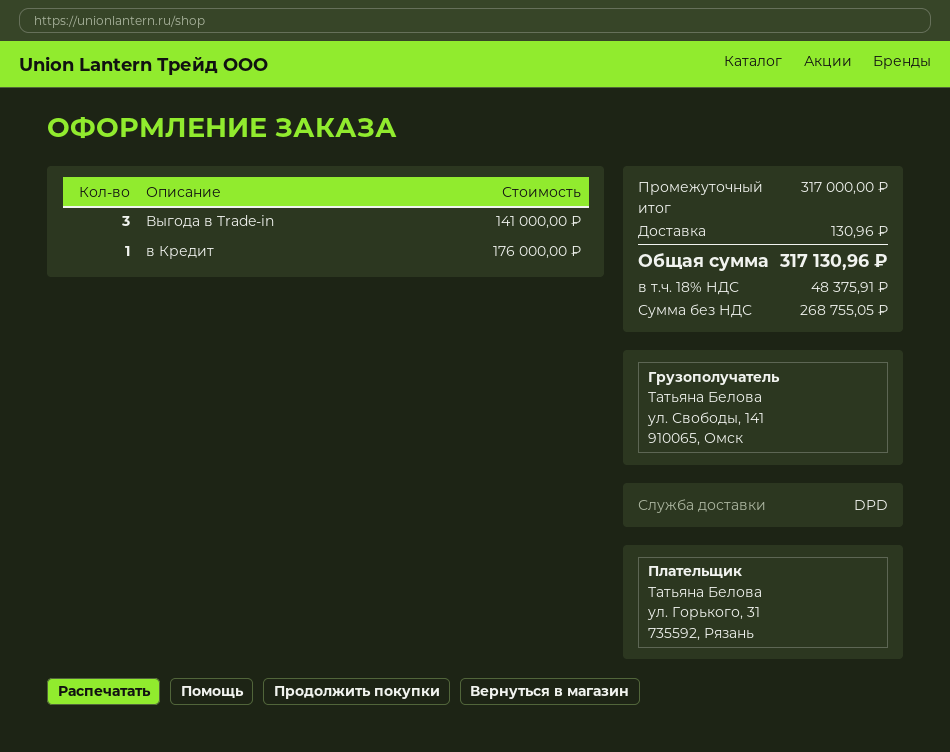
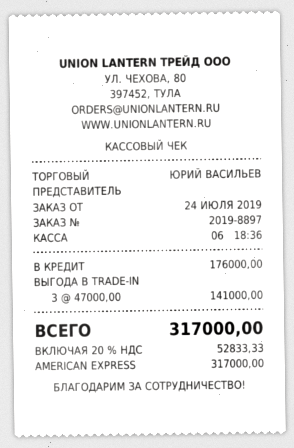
shipping: 130.96 -> none
tax: 18% = 48375.91 -> 20% = 52833.33
total: 317130.96 -> 317000.00

